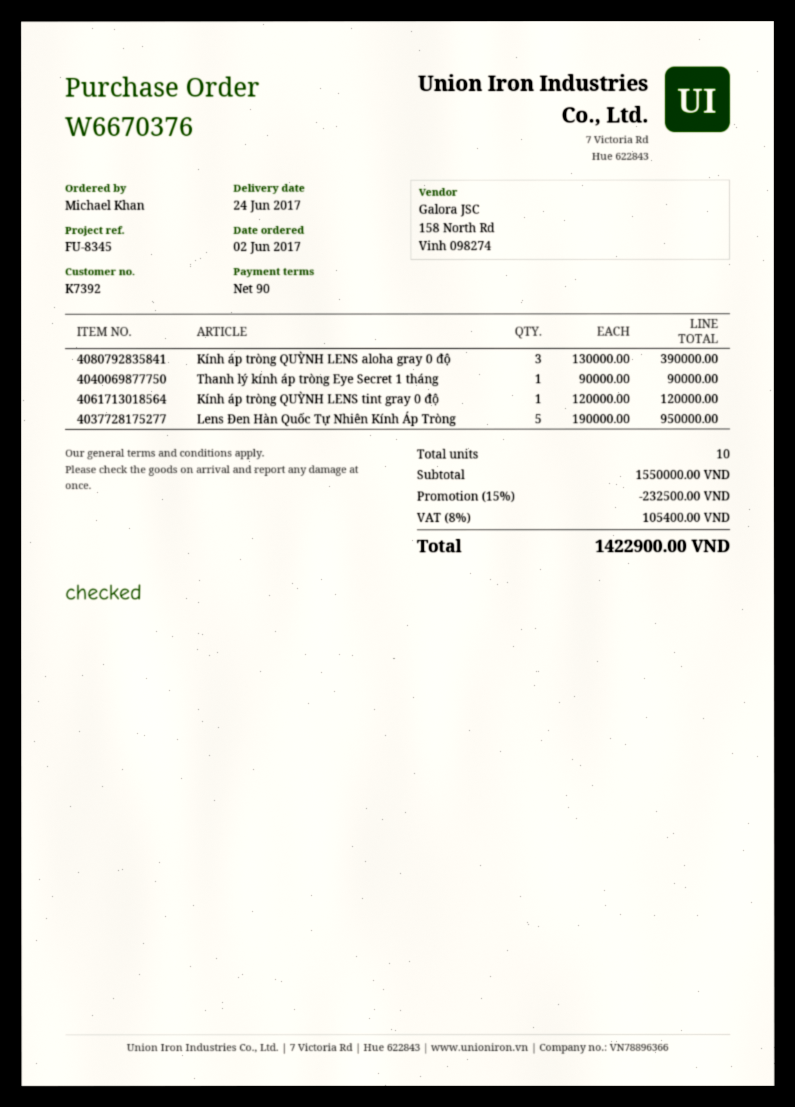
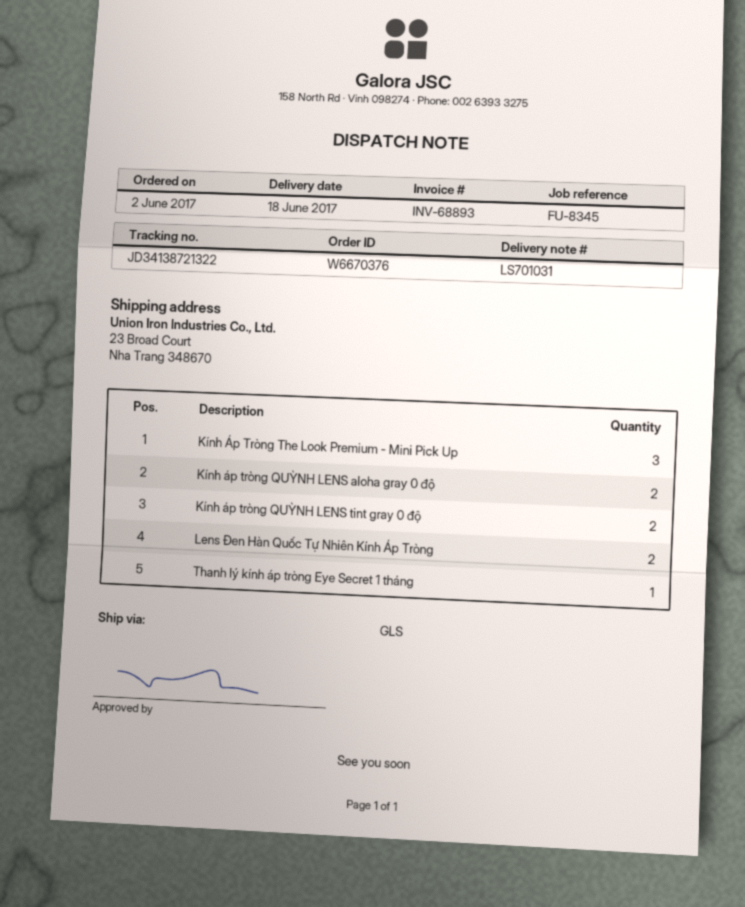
delivery date: 2017-06-24 -> 2017-06-18
Kính áp tròng QUỲNH LENS aloha gray 0 độ: 3 -> 2
Kính áp tròng QUỲNH LENS tint gray 0 độ: 1 -> 2
Lens Đen Hàn Quốc Tự Nhiên Kính Áp Tròng: 5 -> 2
Kính Áp Tròng The Look Premium - Mini Pick Up: none -> 3

